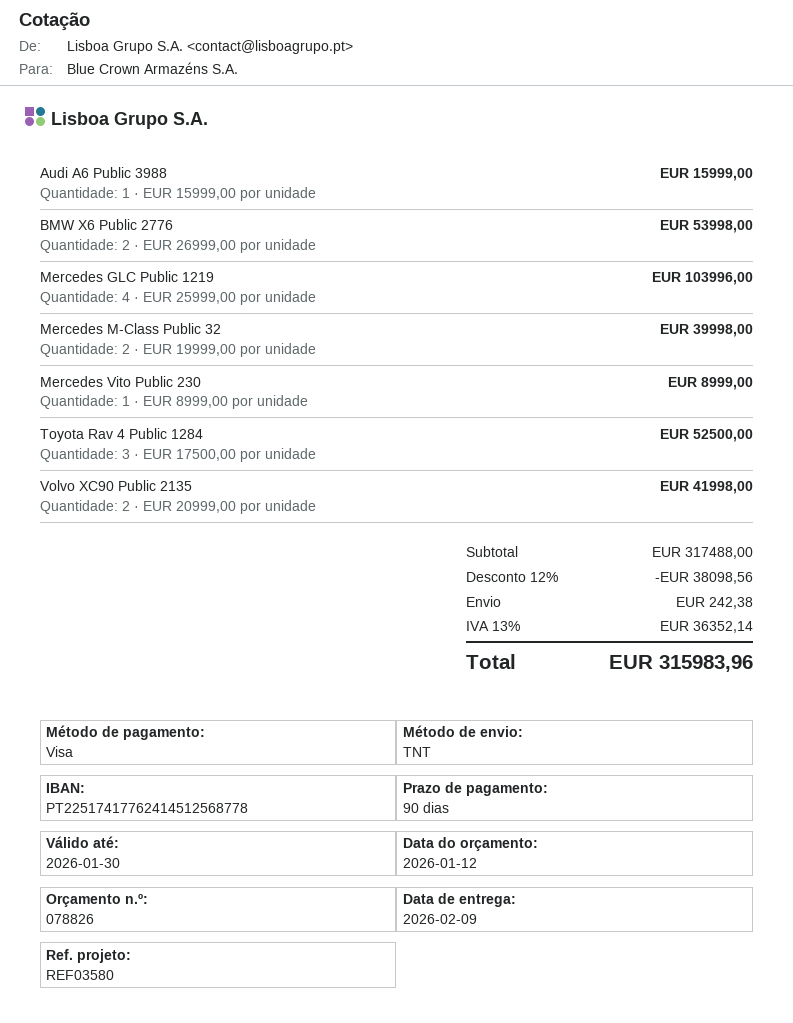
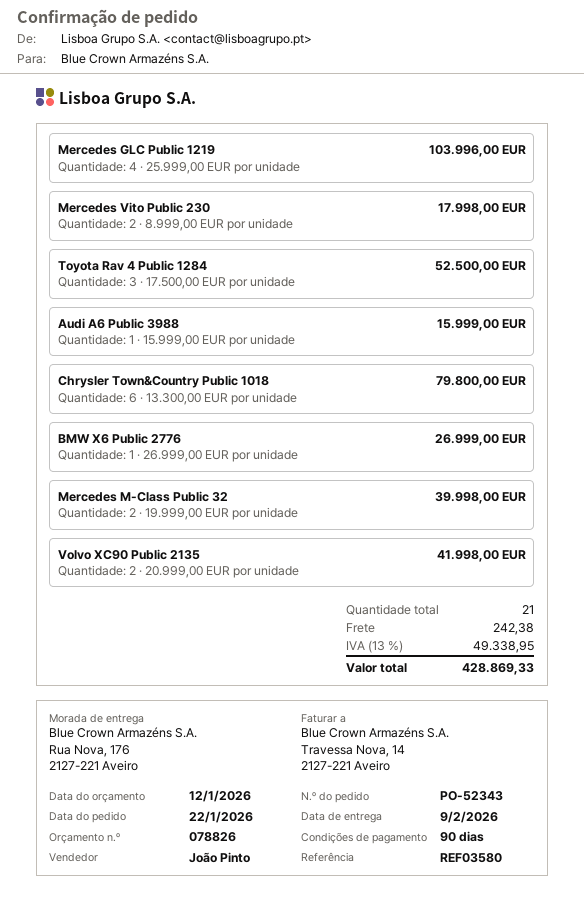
BMW X6 Public 2776: 2 x 26999.00 = 53998.00 -> 1 x 26999.00 = 26999.00
Mercedes Vito Public 230: 1 x 8999.00 = 8999.00 -> 2 x 8999.00 = 17998.00
Chrysler Town&Country Public 1018: none -> 6 x 13300.00 = 79800.00
discount: 12% = 38098.56 -> none
tax: 13% = 36352.14 -> 13% = 49338.95
total: 315983.96 -> 428869.33

